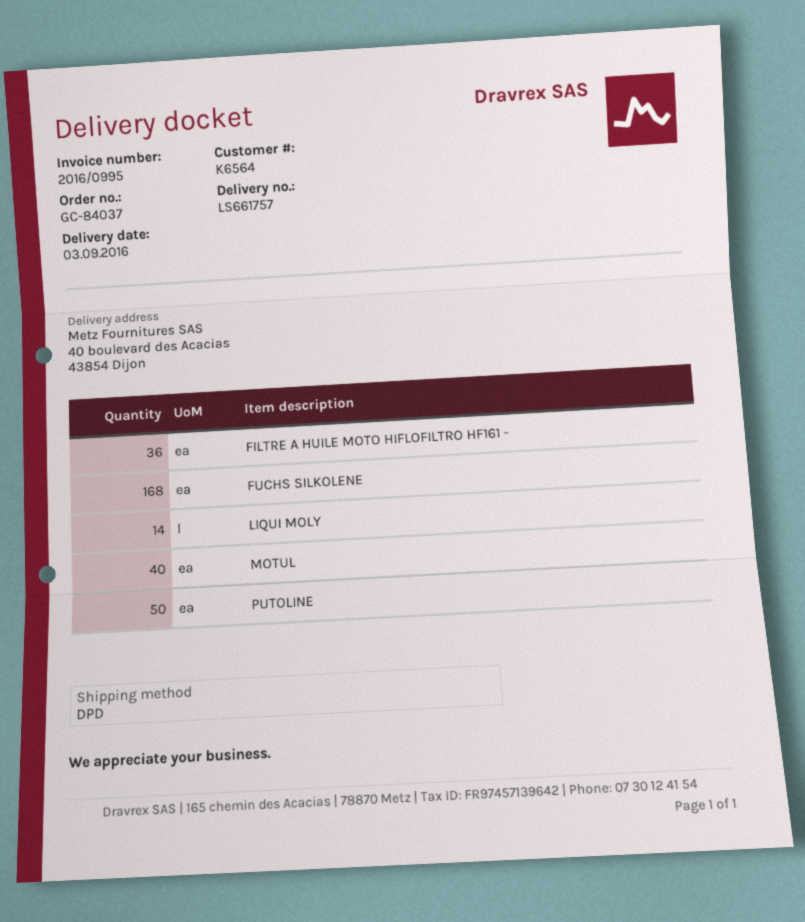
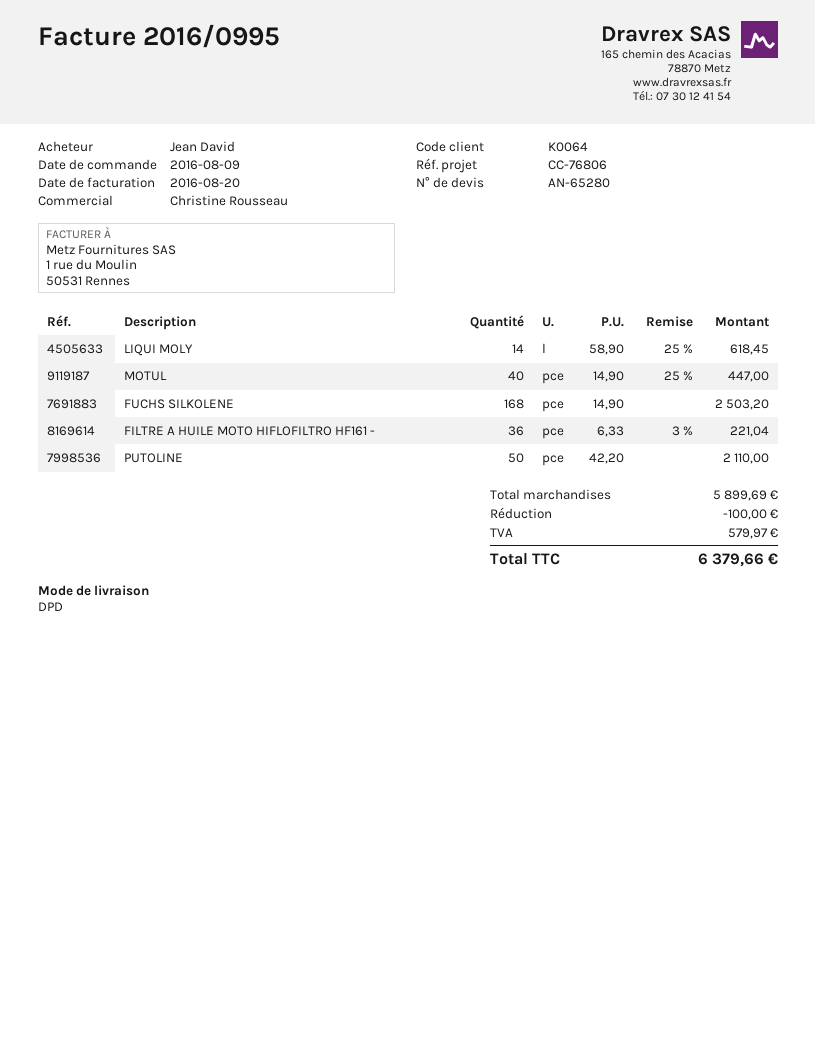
customer number: K6564 -> K0064

